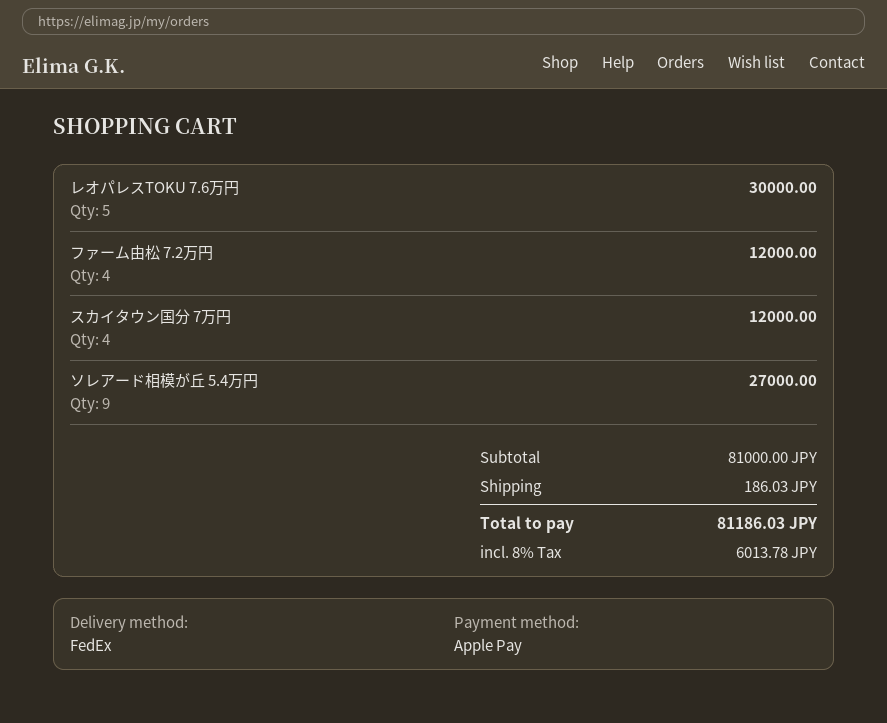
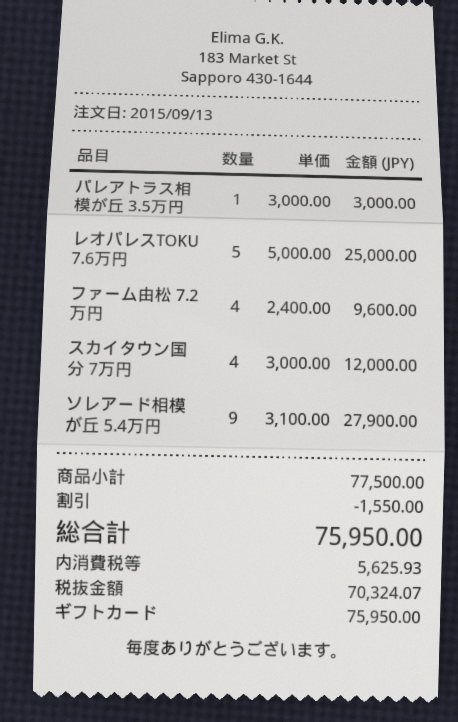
payment method: Apple Pay -> gift card
レオパレスTOKU 7.6万円: 5 for 30000.00 -> 5 for 25000.00
ファーム由松 7.2万円: 4 for 12000.00 -> 4 for 9600.00
ソレアード相模が丘 5.4万円: 9 for 27000.00 -> 9 for 27900.00
パレアトラス相模が丘 3.5万円: none -> 1 for 3000.00
subtotal: 81000.00 -> 77500.00
discount: none -> 1550.00
shipping: 186.03 -> none
tax: 6013.78 -> 5625.93
total: 81186.03 -> 75950.00

